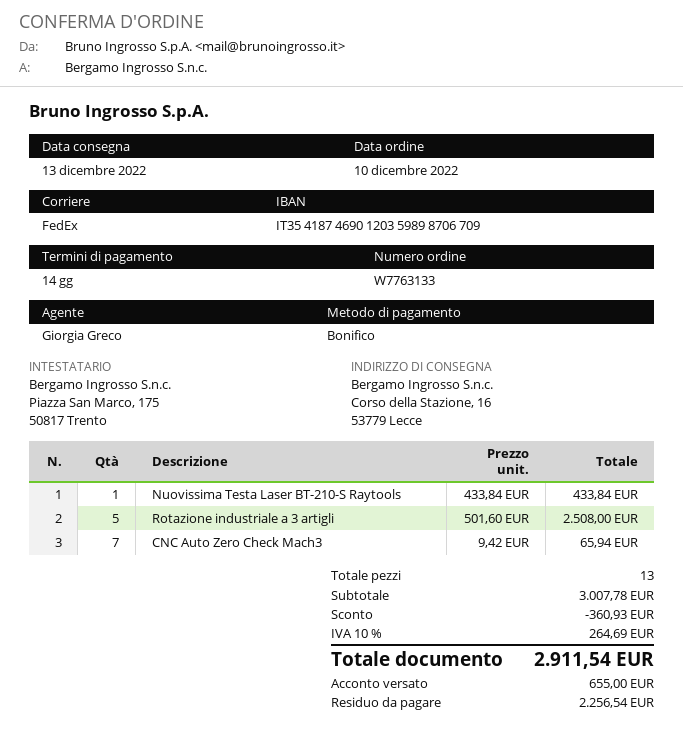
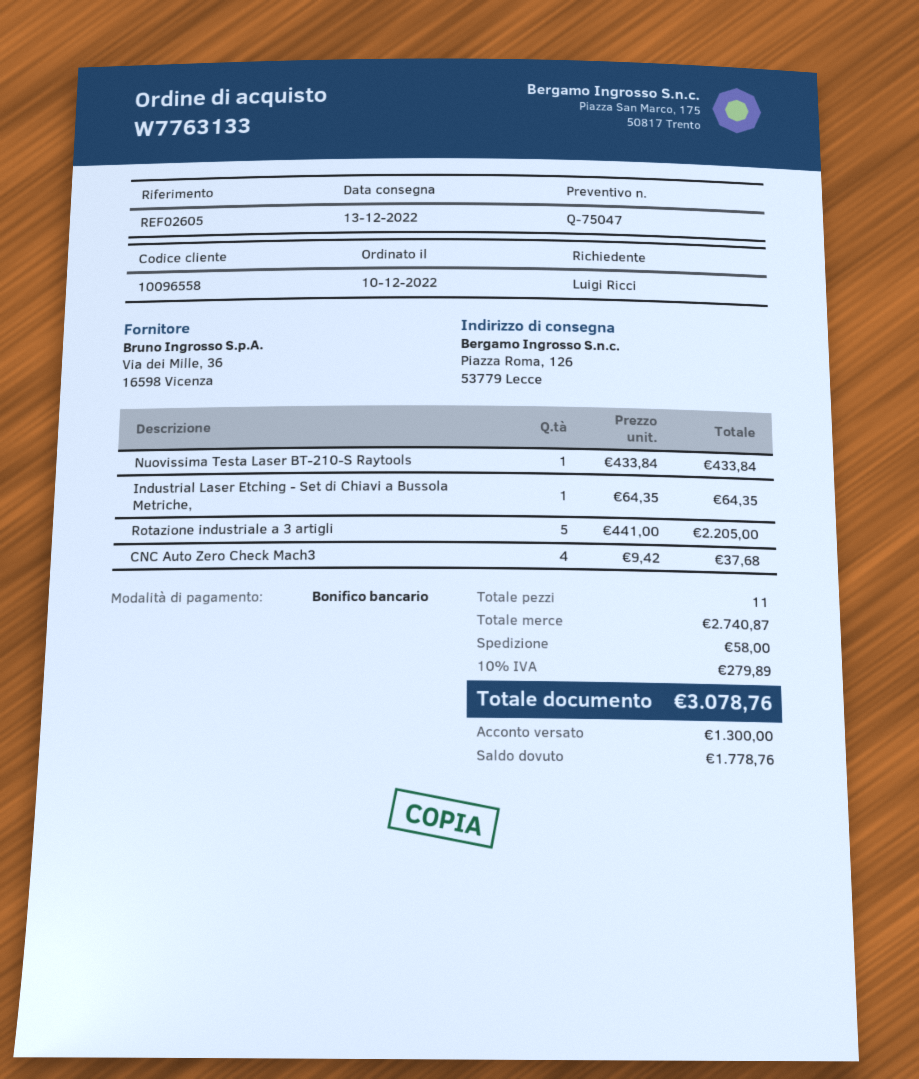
ship to: Corso della Stazione, 16, 53779 Lecce -> Piazza Roma, 126, 53779 Lecce
Rotazione industriale a 3 artigli: 5 x 501.60 = 2508.00 -> 5 x 441.00 = 2205.00
CNC Auto Zero Check Mach3: 7 x 9.42 = 65.94 -> 4 x 9.42 = 37.68
Industrial Laser Etching - Set di Chiavi a Bussola Metriche,: none -> 1 x 64.35 = 64.35
total quantity: 13 -> 11
subtotal: 3007.78 -> 2740.87
discount: 360.93 -> none
shipping: none -> 58.00
tax: 10% = 264.69 -> 10% = 279.89
total: 2911.54 -> 3078.76
deposit: 655.00 -> 1300.00
balance: 2256.54 -> 1778.76

